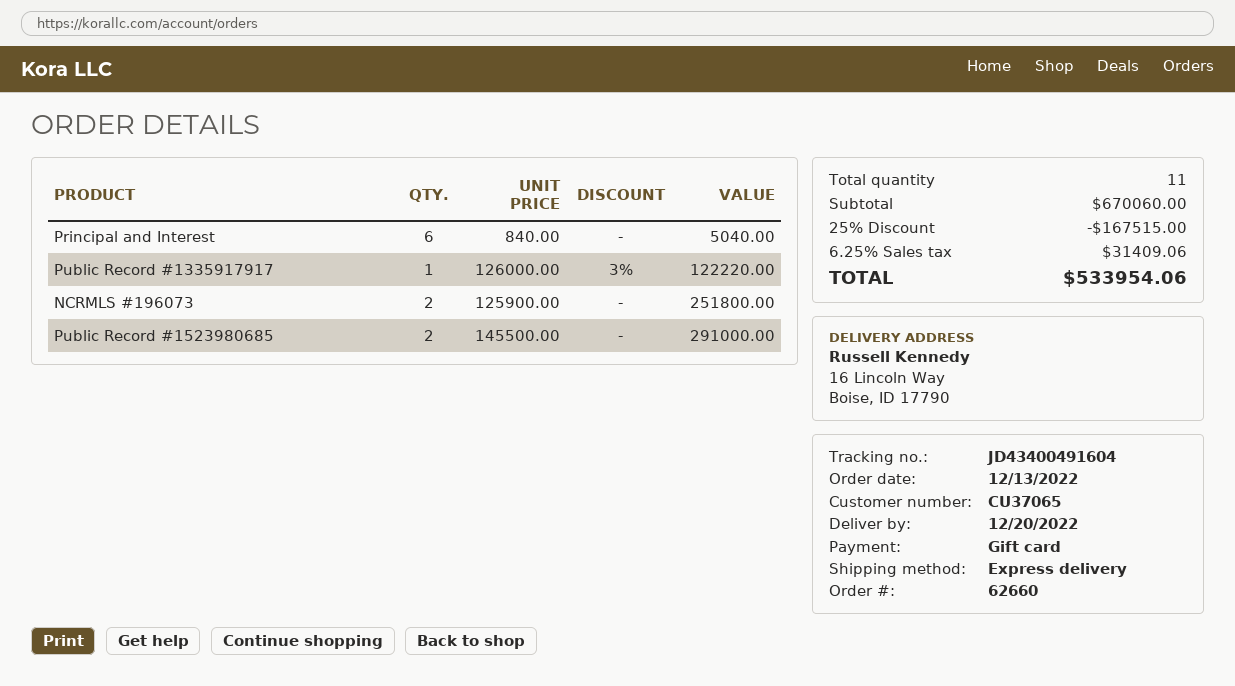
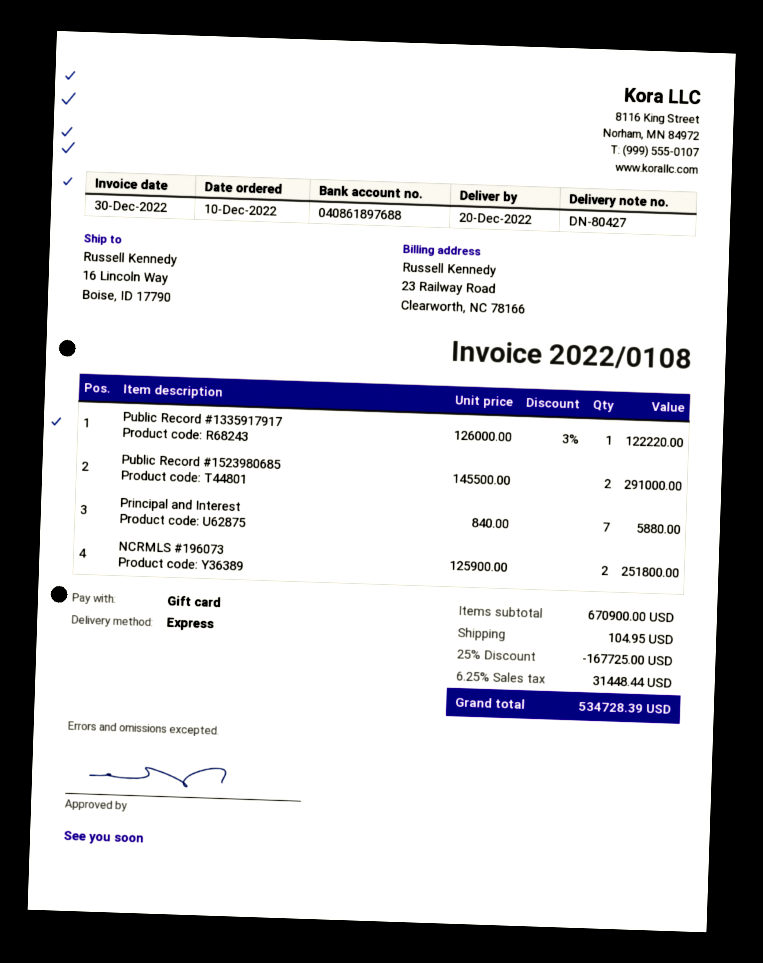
order date: 2022-12-13 -> 2022-12-10
Principal and Interest: 6 x 840.00 = 5040.00 -> 7 x 840.00 = 5880.00
subtotal: 670060.00 -> 670900.00
discount: 25% = 167515.00 -> 25% = 167725.00
shipping: none -> 104.95
tax: 6.25% = 31409.06 -> 6.25% = 31448.44
total: 533954.06 -> 534728.39

